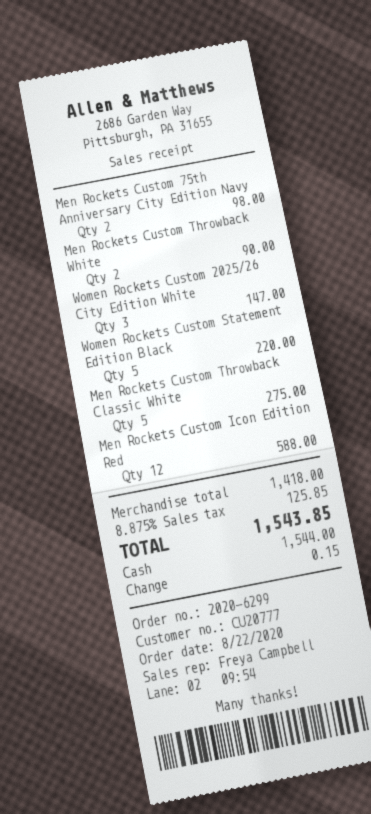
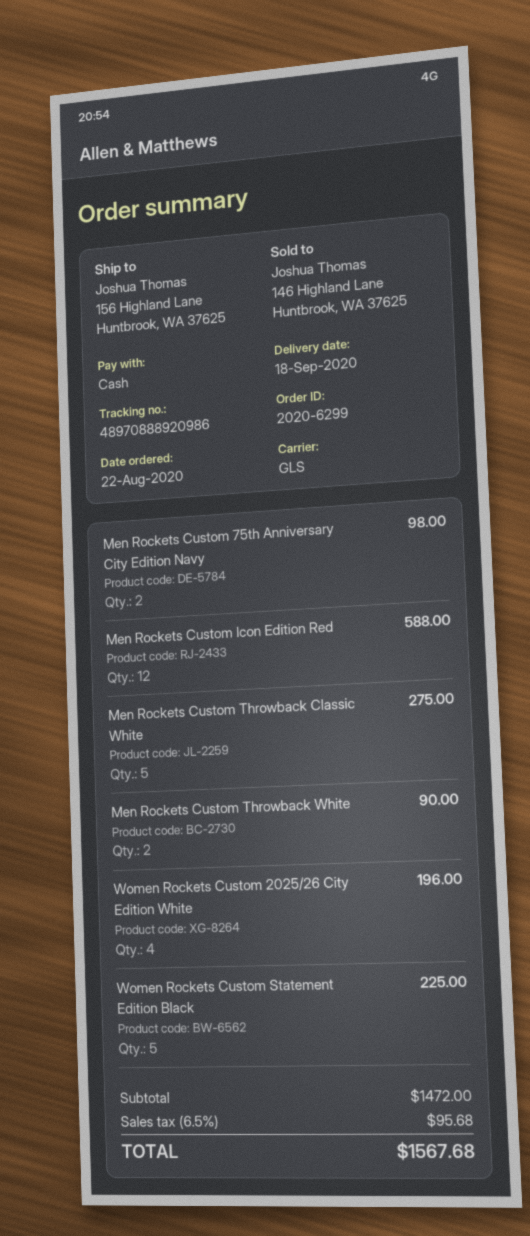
Women Rockets Custom 2025/26 City Edition White: 3 for 147.00 -> 4 for 196.00
Women Rockets Custom Statement Edition Black: 5 for 220.00 -> 5 for 225.00
subtotal: 1418.00 -> 1472.00
tax: 8.875% = 125.85 -> 6.5% = 95.68
total: 1543.85 -> 1567.68

